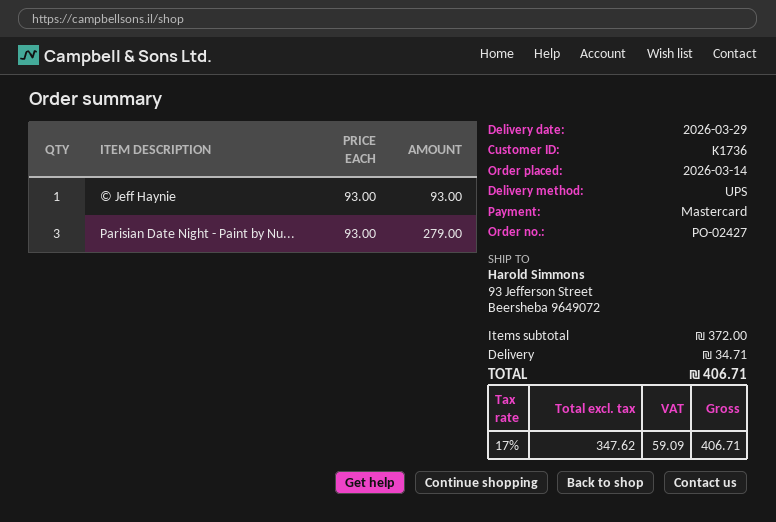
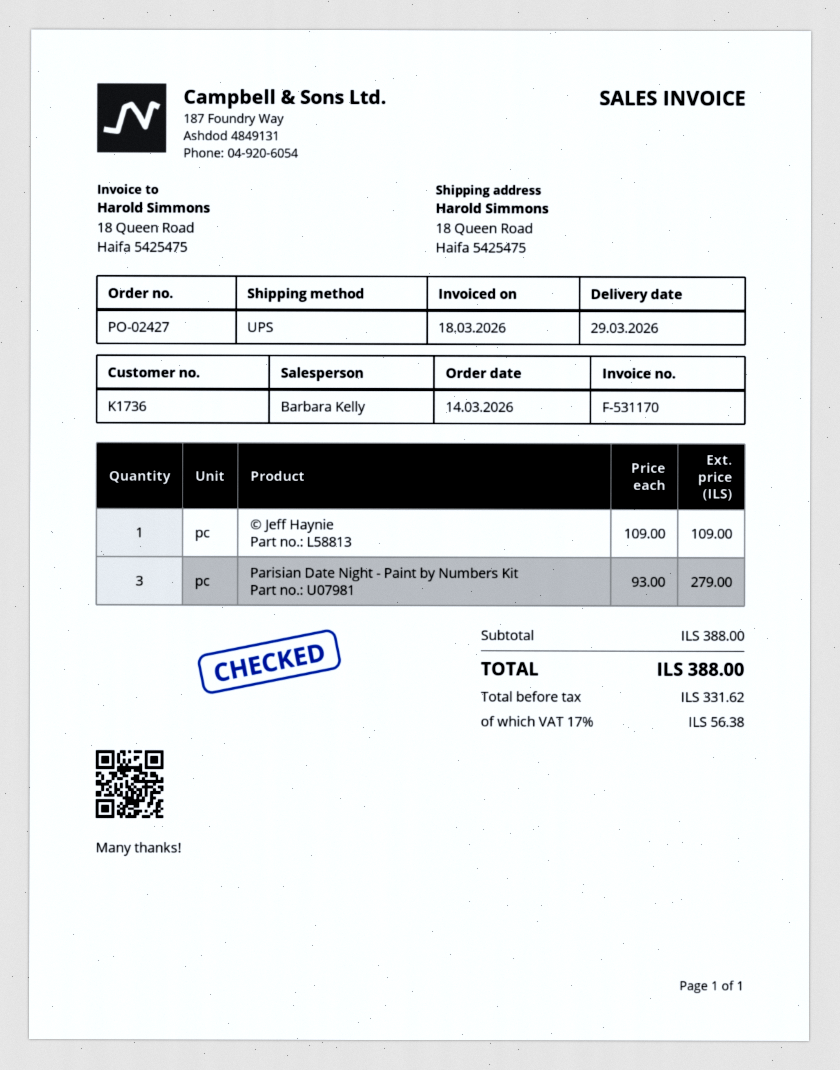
ship to: 93 Jefferson Street, Beersheba 9649072 -> 18 Queen Road, Haifa 5425475
© Jeff Haynie: 1 x 93.00 = 93.00 -> 1 x 109.00 = 109.00
subtotal: 372.00 -> 388.00
shipping: 34.71 -> none
net: 347.62 -> 331.62
tax: 17% = 59.09 -> 17% = 56.38
total: 406.71 -> 388.00

